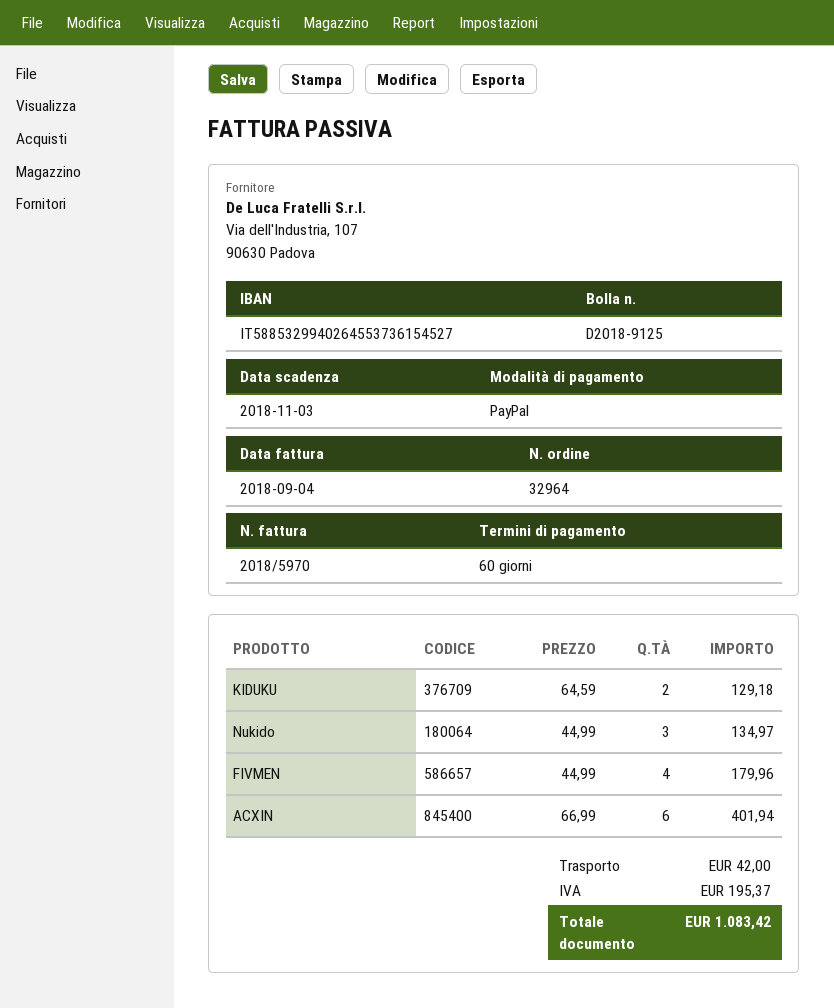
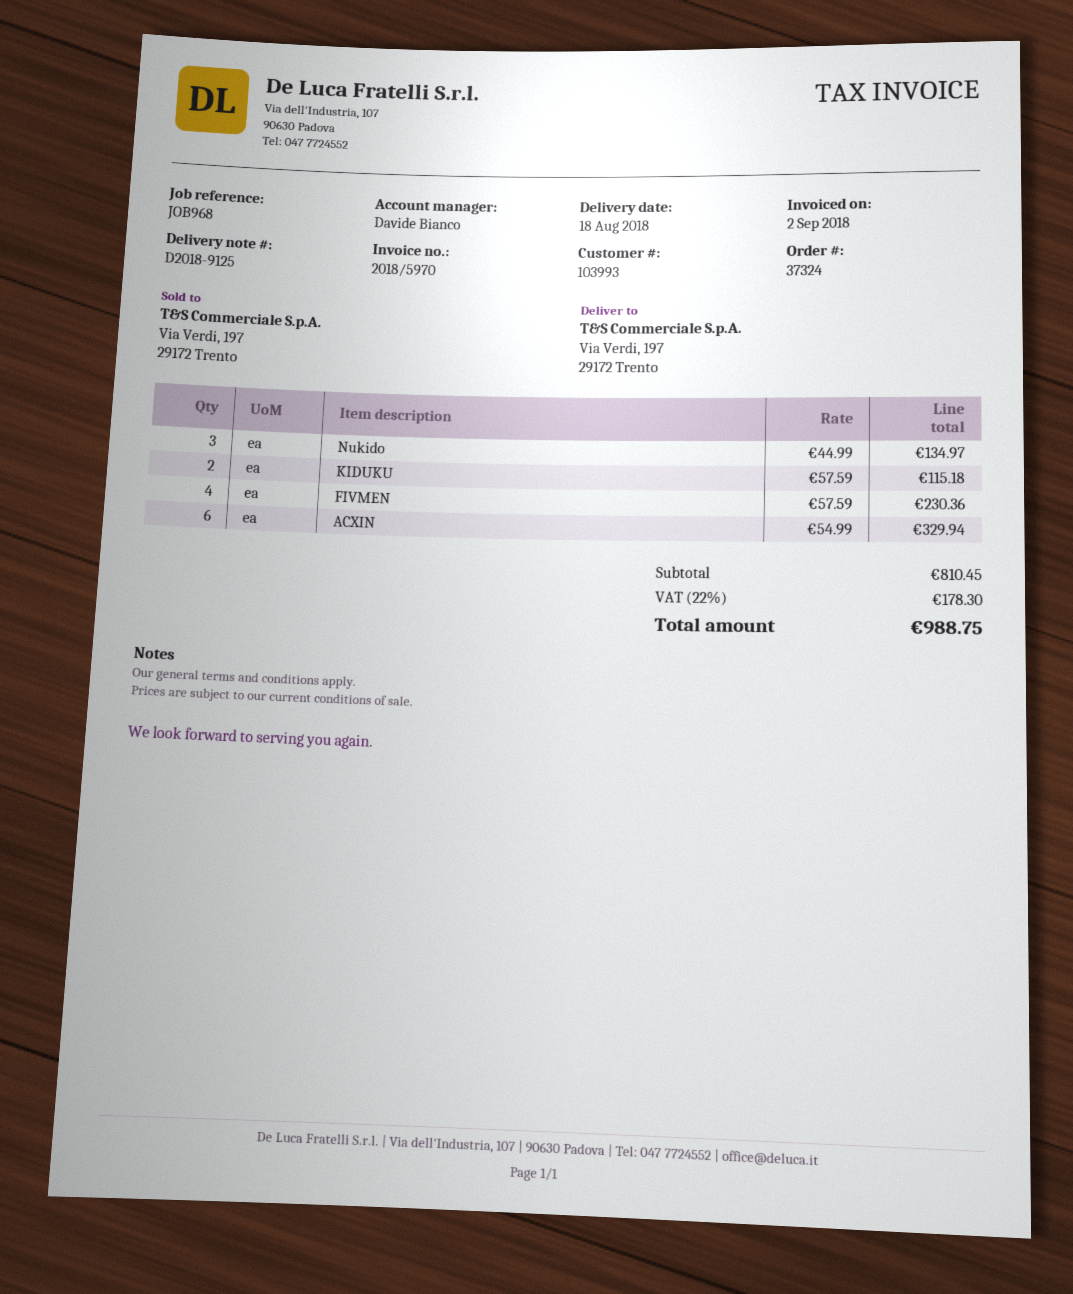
order number: 32964 -> 37324
invoice date: 2018-09-04 -> 2018-09-02
KIDUKU: 2 x 64.59 = 129.18 -> 2 x 57.59 = 115.18
FIVMEN: 4 x 44.99 = 179.96 -> 4 x 57.59 = 230.36
ACXIN: 6 x 66.99 = 401.94 -> 6 x 54.99 = 329.94
shipping: 42.00 -> none
tax: 195.37 -> 178.30
total: 1083.42 -> 988.75

